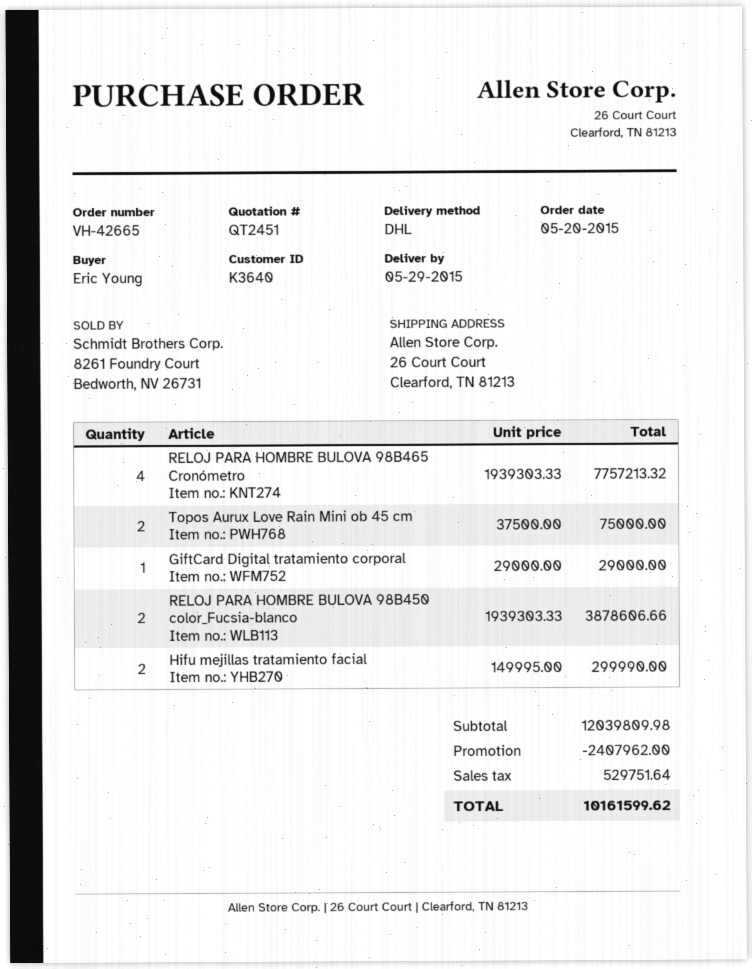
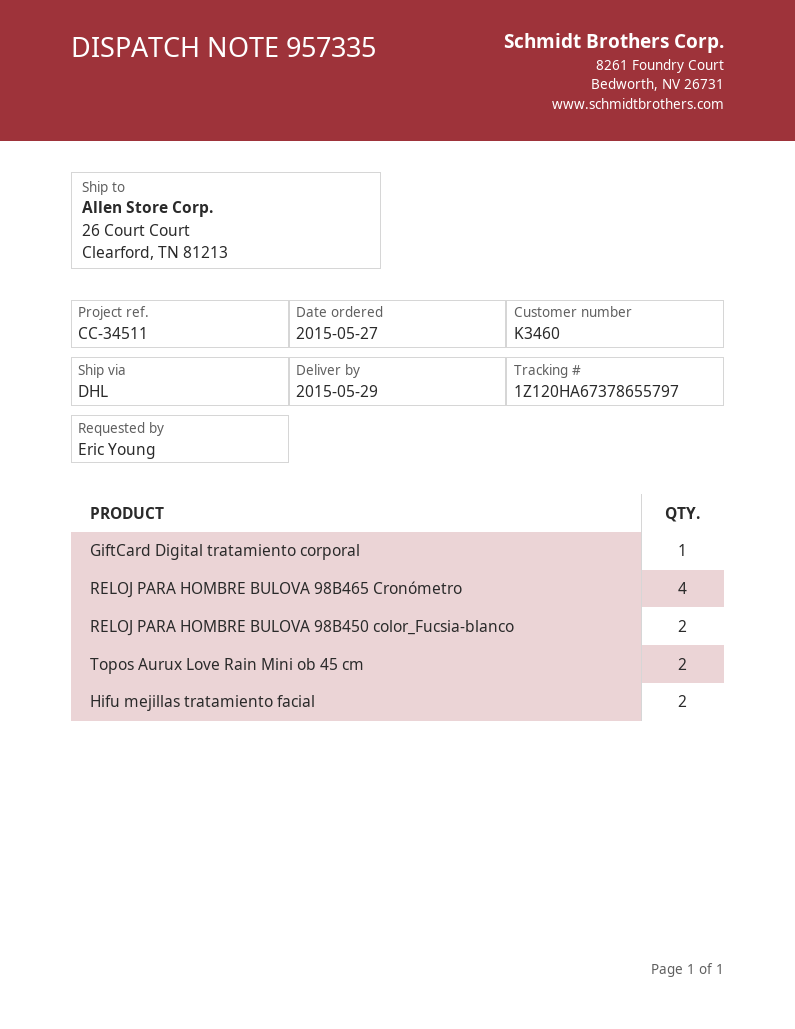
order date: 2015-05-20 -> 2015-05-27
customer number: K3640 -> K3460

